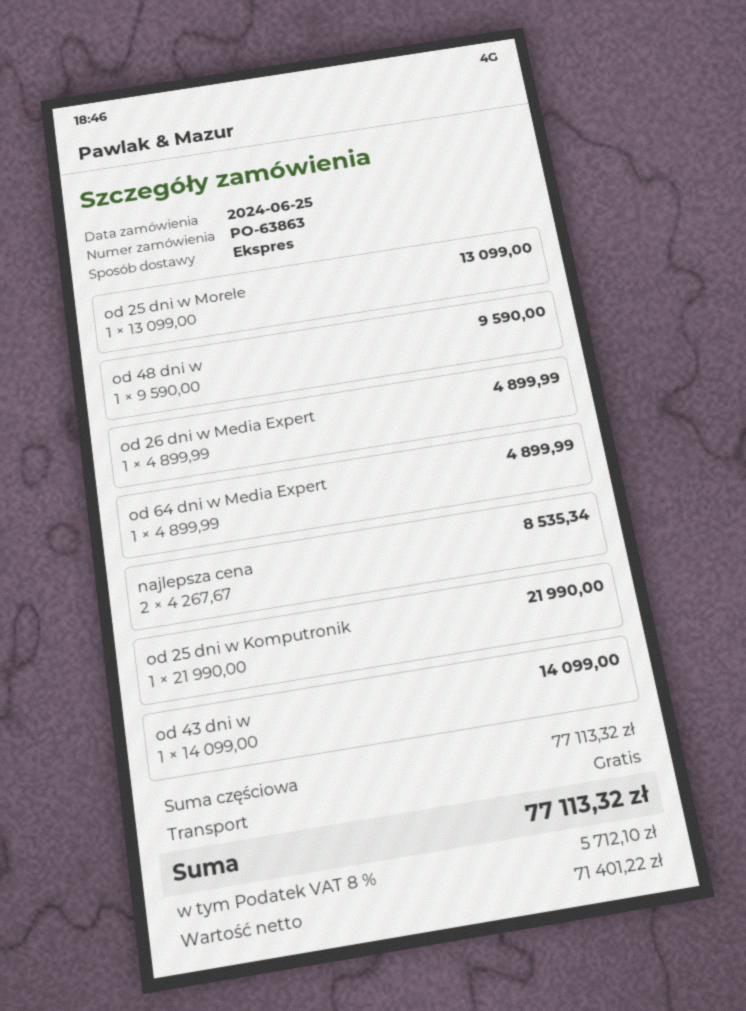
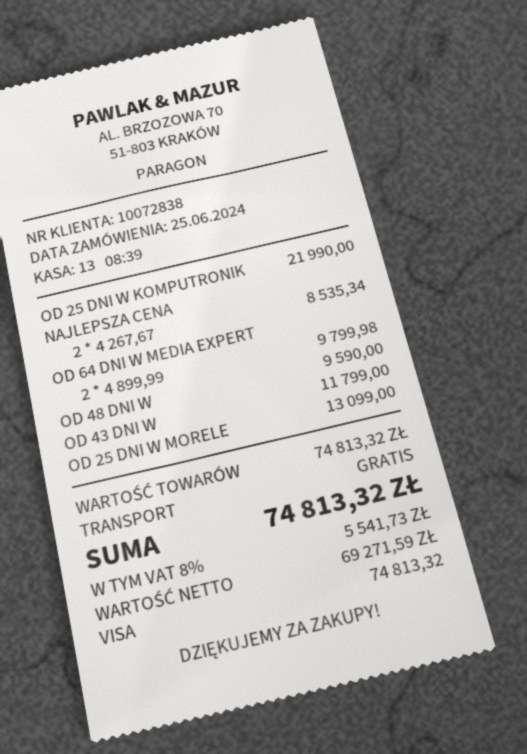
od 26 dni w Media Expert: 1 x 4899.99 = 4899.99 -> none
od 64 dni w Media Expert: 1 x 4899.99 = 4899.99 -> 2 x 4899.99 = 9799.98
od 43 dni w: 1 x 14099.00 = 14099.00 -> 1 x 11799.00 = 11799.00
subtotal: 77113.32 -> 74813.32
net: 71401.22 -> 69271.59
tax: 8% = 5712.10 -> 8% = 5541.73
total: 77113.32 -> 74813.32

